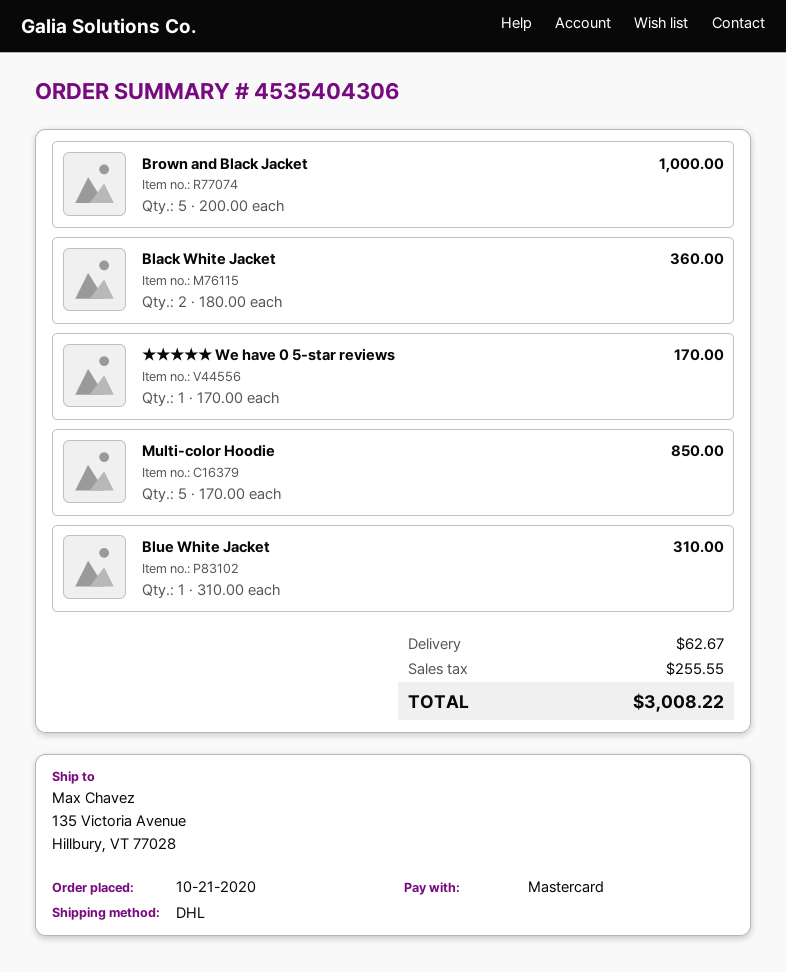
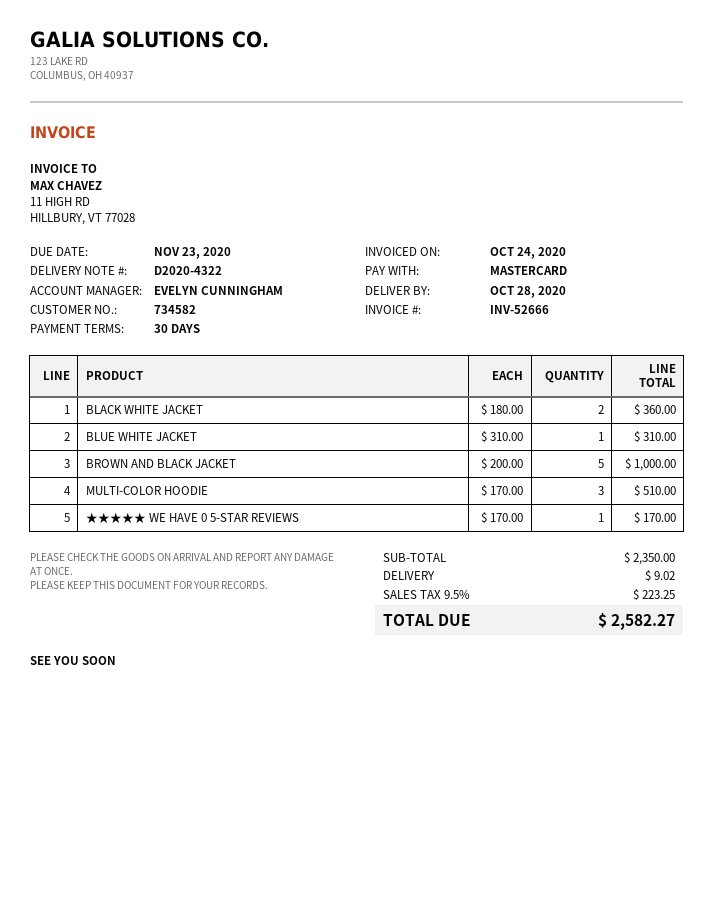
Multi-color Hoodie: 5 x 170.00 = 850.00 -> 3 x 170.00 = 510.00
shipping: 62.67 -> 9.02
tax: 255.55 -> 223.25
total: 3008.22 -> 2582.27

